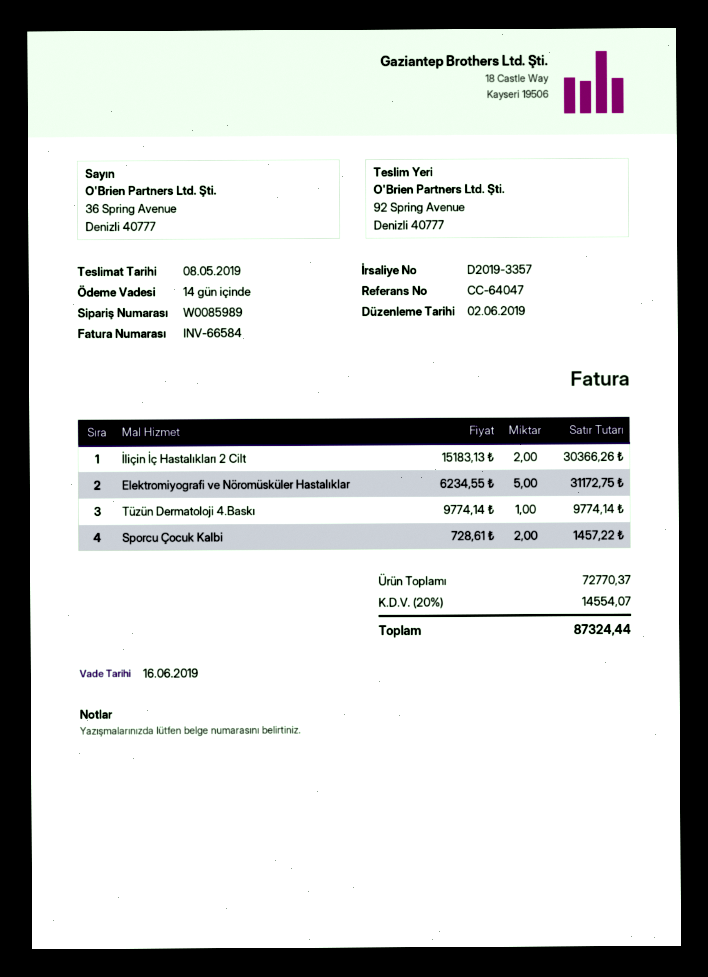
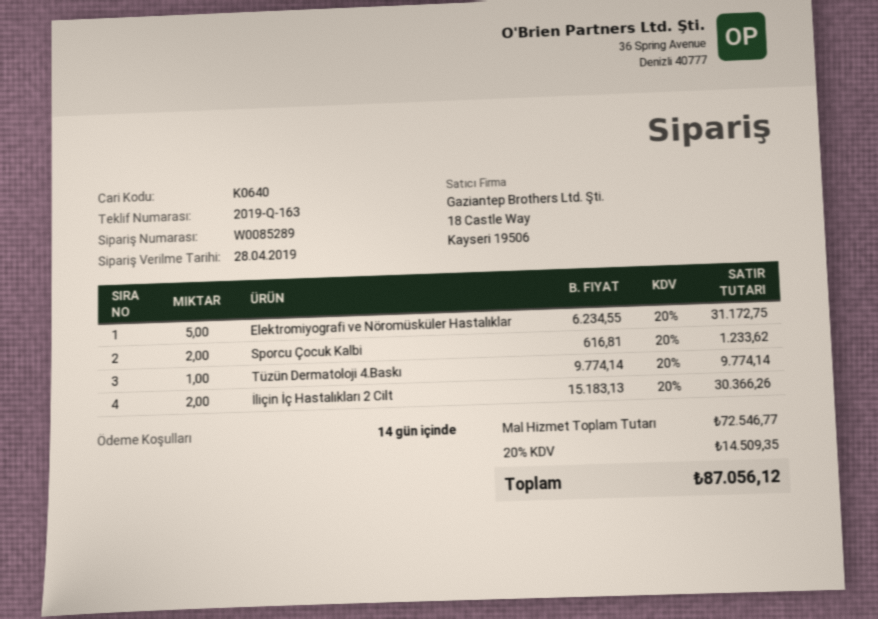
order number: W0085989 -> W0085289
Sporcu Çocuk Kalbi: 2 x 728.61 = 1457.22 -> 2 x 616.81 = 1233.62
subtotal: 72770.37 -> 72546.77
tax: 20% = 14554.07 -> 20% = 14509.35
total: 87324.44 -> 87056.12

